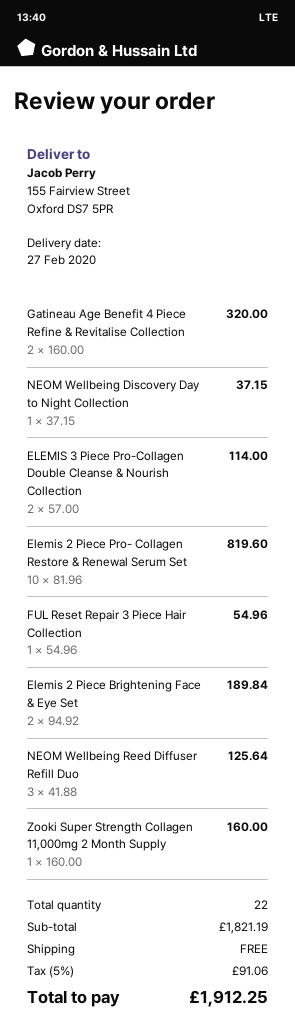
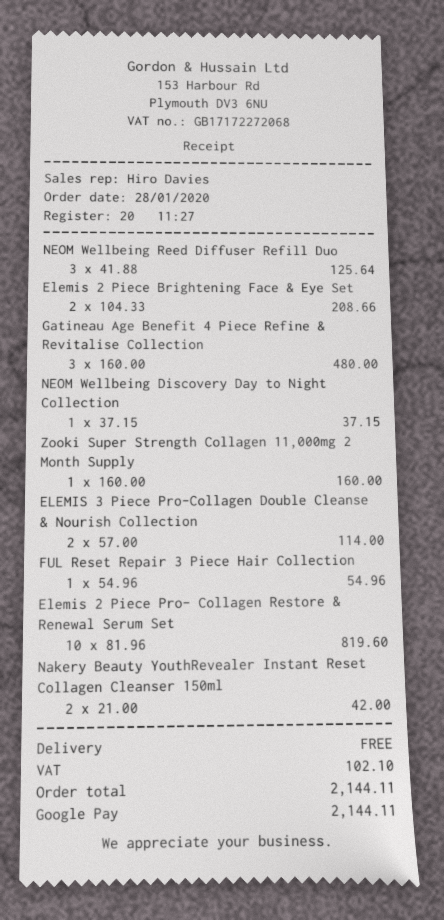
Gatineau Age Benefit 4 Piece Refine & Revitalise Collection: 2 x 160.00 = 320.00 -> 3 x 160.00 = 480.00
Elemis 2 Piece Brightening Face & Eye Set: 2 x 94.92 = 189.84 -> 2 x 104.33 = 208.66
Nakery Beauty YouthRevealer Instant Reset Collagen Cleanser 150ml: none -> 2 x 21.00 = 42.00
tax: 91.06 -> 102.10
total: 1912.25 -> 2144.11

